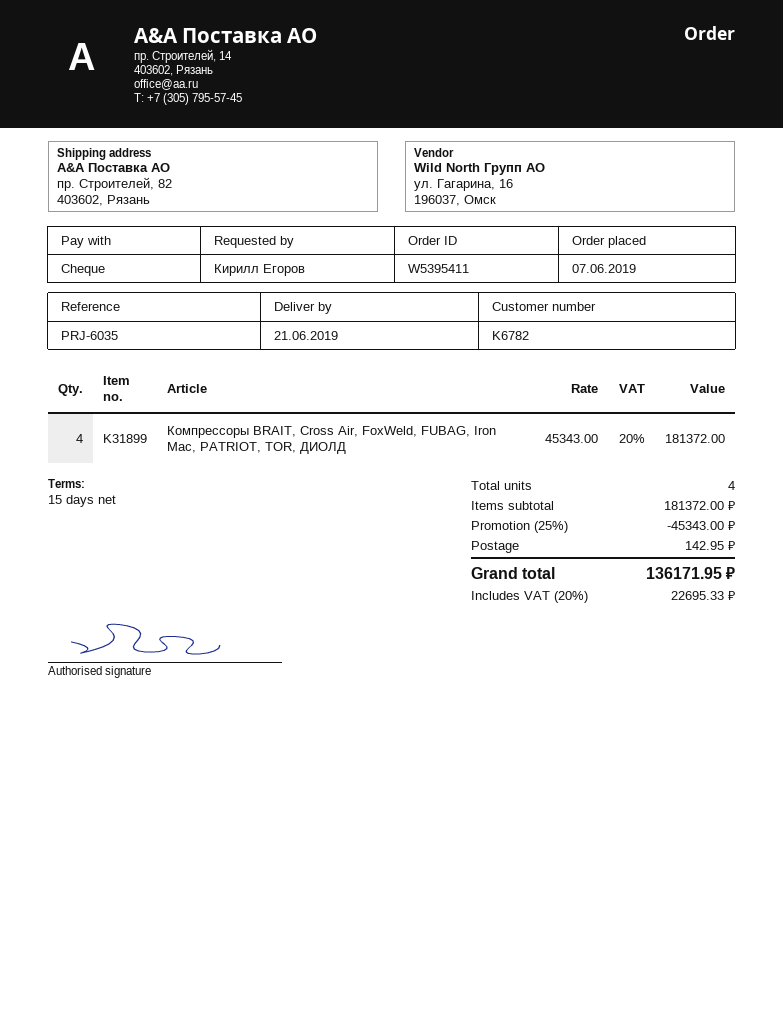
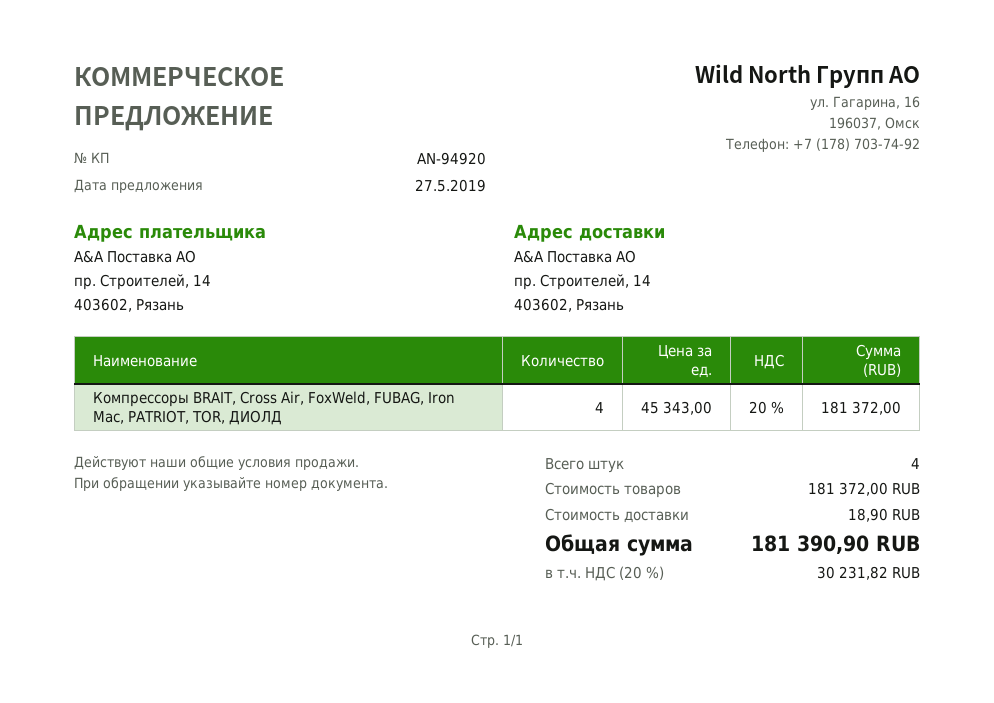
ship to: пр. Строителей, 82, 403602, Рязань -> пр. Строителей, 14, 403602, Рязань
discount: 25% = 45343.00 -> none
shipping: 142.95 -> 18.90
tax: 20% = 22695.33 -> 20% = 30231.82
total: 136171.95 -> 181390.90

